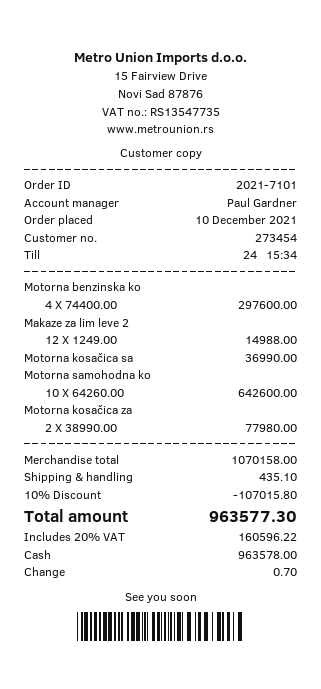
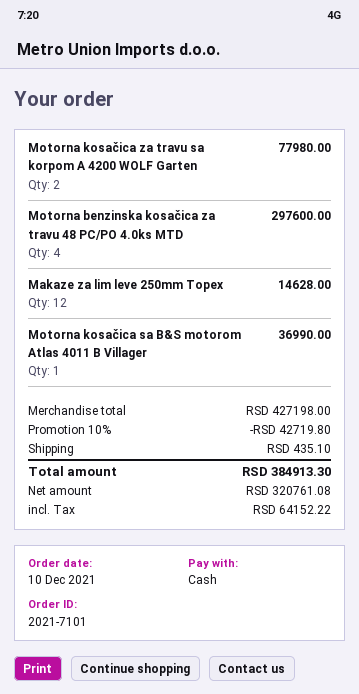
Makaze za lim leve 2: 12 for 14988.00 -> 12 for 14628.00
Motorna samohodna ko: 10 for 642600.00 -> none
subtotal: 1070158.00 -> 427198.00
discount: 10% = 107015.80 -> 10% = 42719.80
tax: 160596.22 -> 64152.22
total: 963577.30 -> 384913.30

